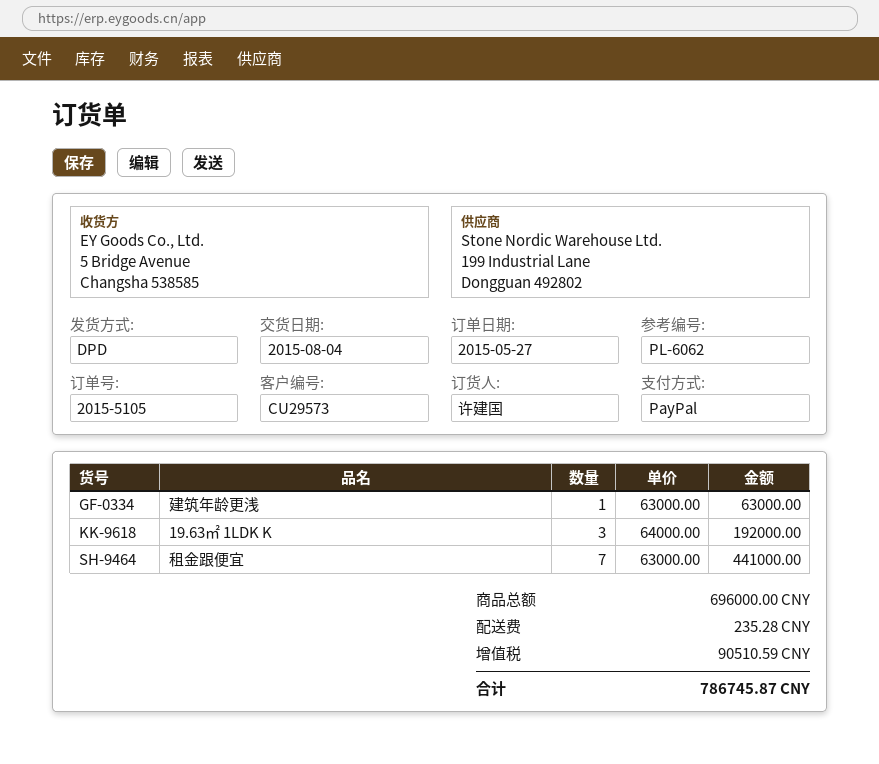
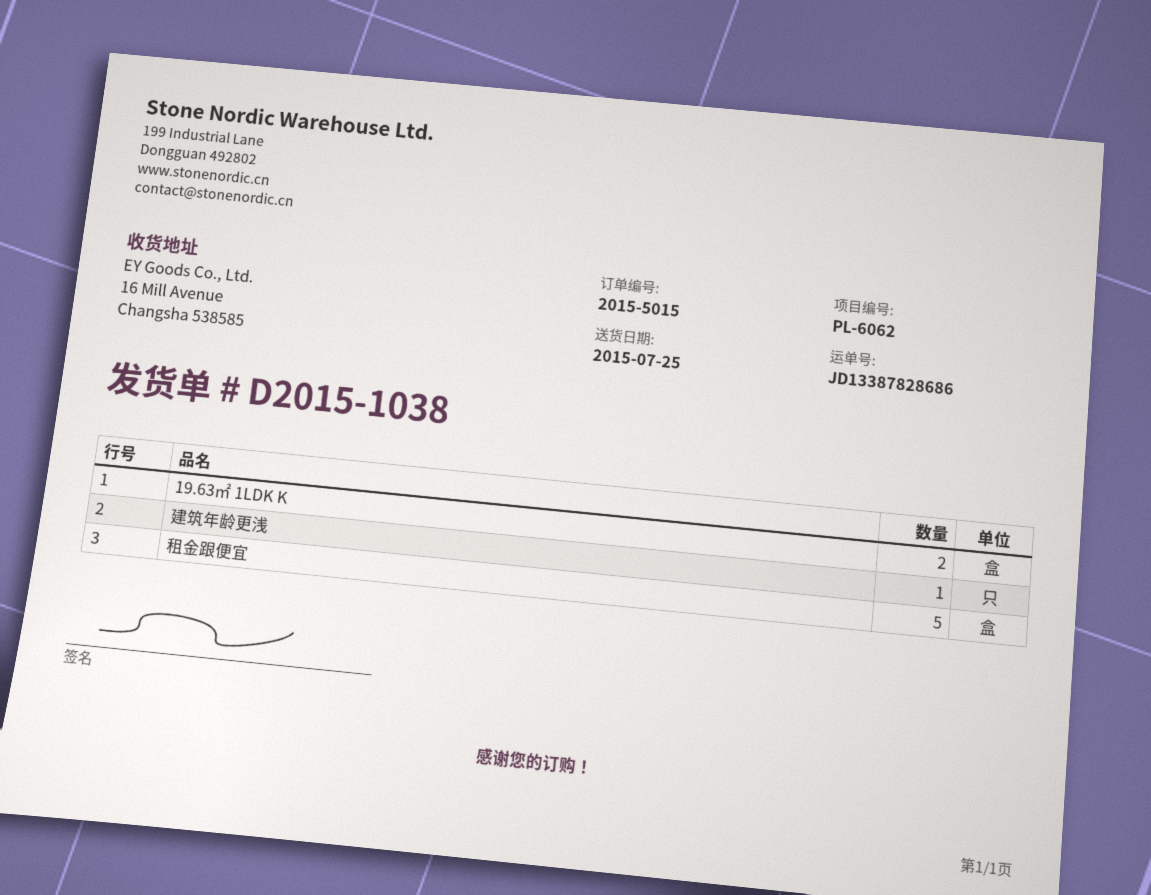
order number: 2015-5105 -> 2015-5015
delivery date: 2015-08-04 -> 2015-07-25
ship to: 5 Bridge Avenue, Changsha 538585 -> 16 Mill Avenue, Changsha 538585
19.63㎡ 1LDK K: 3 -> 2
租金跟便宜: 7 -> 5

